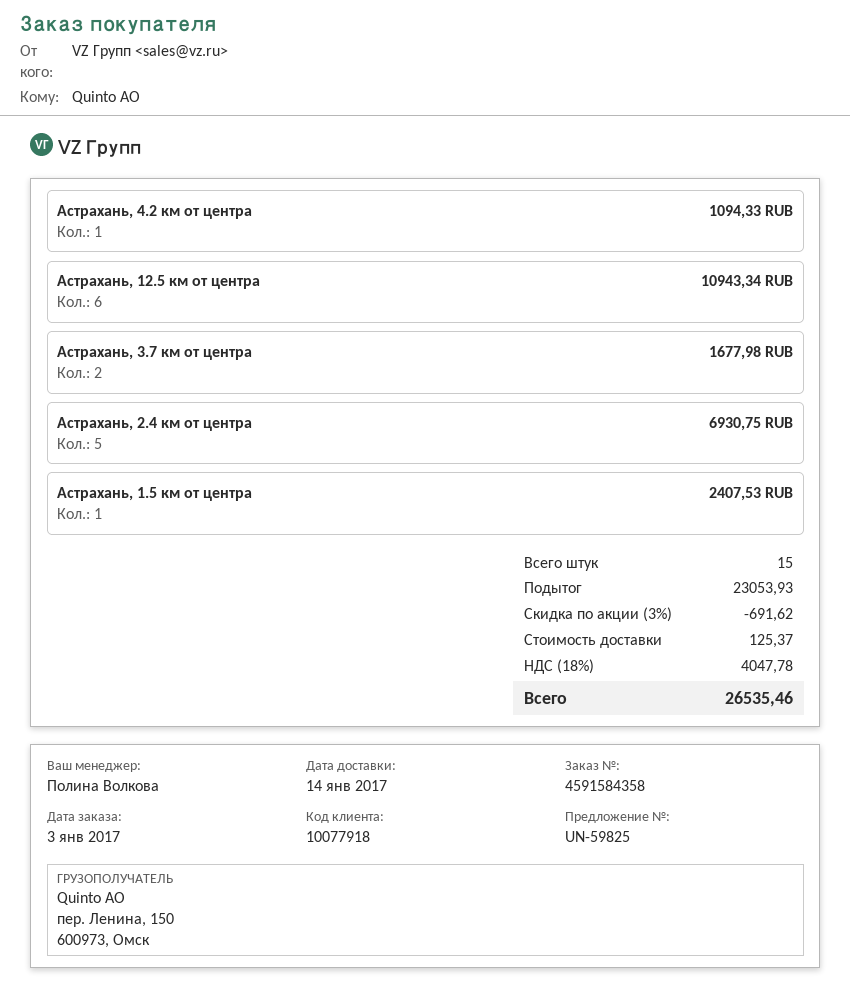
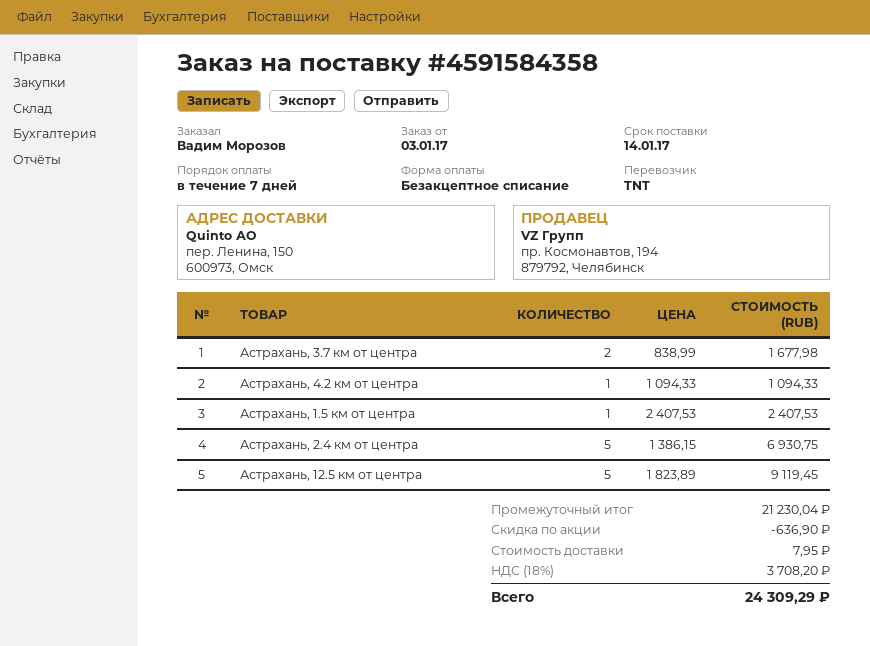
Астрахань, 12.5 км от центра: 6 for 10943.34 -> 5 for 9119.45
subtotal: 23053.93 -> 21230.04
discount: 691.62 -> 636.90
shipping: 125.37 -> 7.95
tax: 18% = 4047.78 -> 18% = 3708.20
total: 26535.46 -> 24309.29

